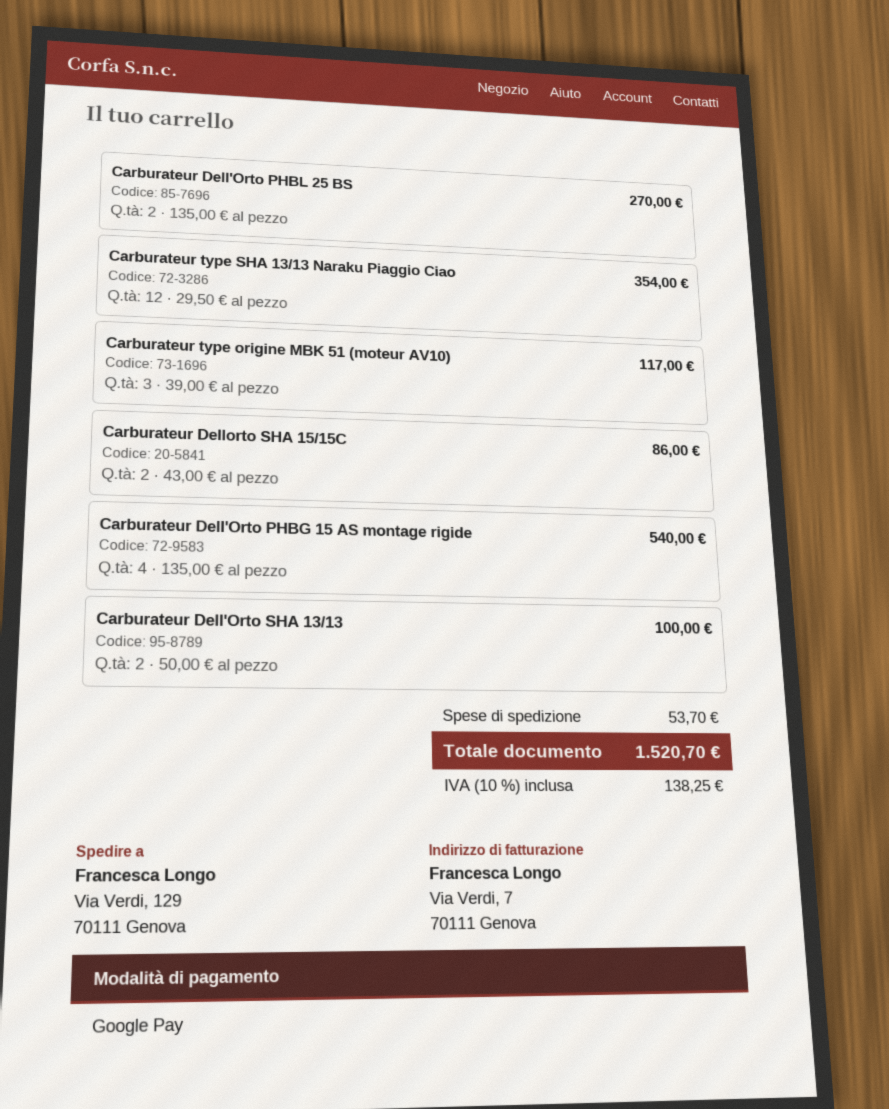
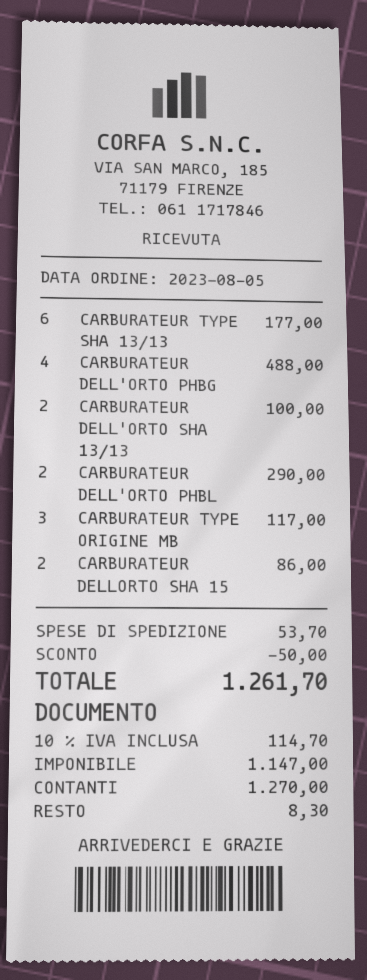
payment method: Google Pay -> cash
Carburateur Dell'Orto PHBL 25 BS: 2 for 270.00 -> 2 for 290.00
Carburateur type SHA 13/13 Naraku Piaggio Ciao: 12 for 354.00 -> 6 for 177.00
Carburateur Dell'Orto PHBG 15 AS montage rigide: 4 for 540.00 -> 4 for 488.00
discount: none -> 50.00
tax: 10% = 138.25 -> 10% = 114.70
total: 1520.70 -> 1261.70

